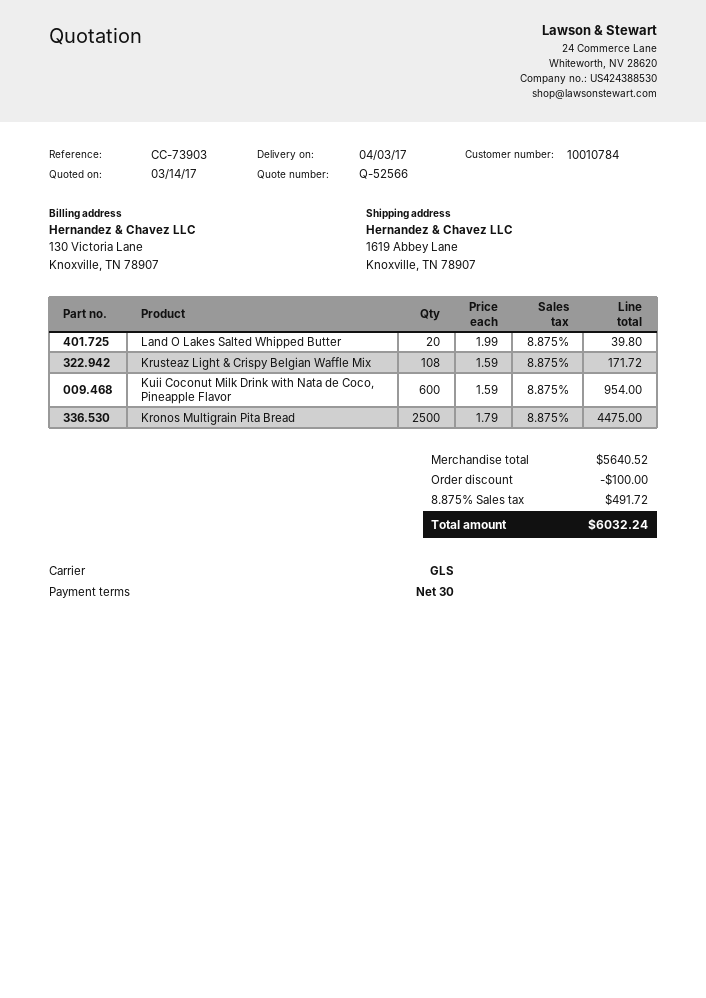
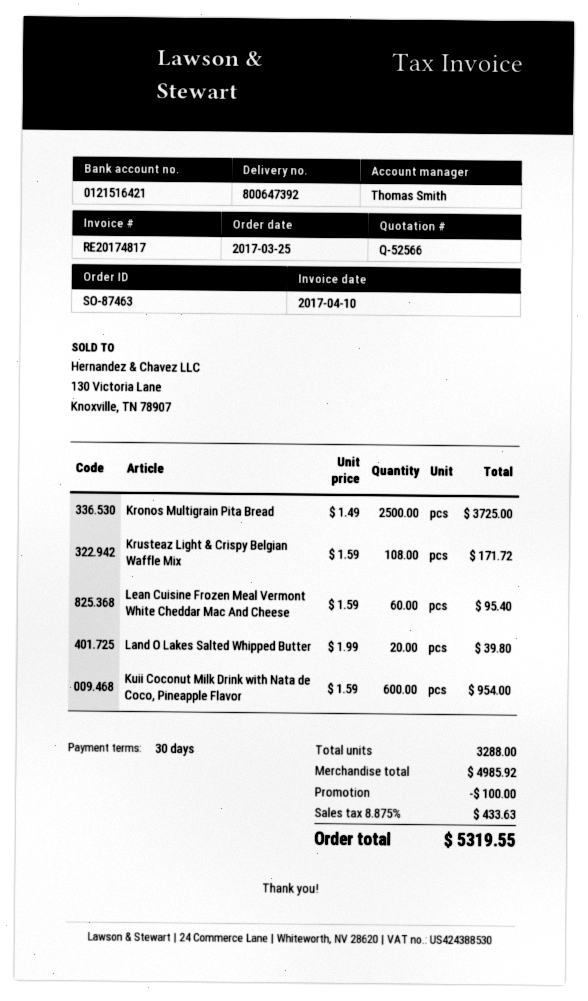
Kronos Multigrain Pita Bread: 2500 x 1.79 = 4475.00 -> 2500 x 1.49 = 3725.00
Lean Cuisine Frozen Meal Vermont White Cheddar Mac And Cheese: none -> 60 x 1.59 = 95.40
subtotal: 5640.52 -> 4985.92
tax: 8.875% = 491.72 -> 8.875% = 433.63
total: 6032.24 -> 5319.55

